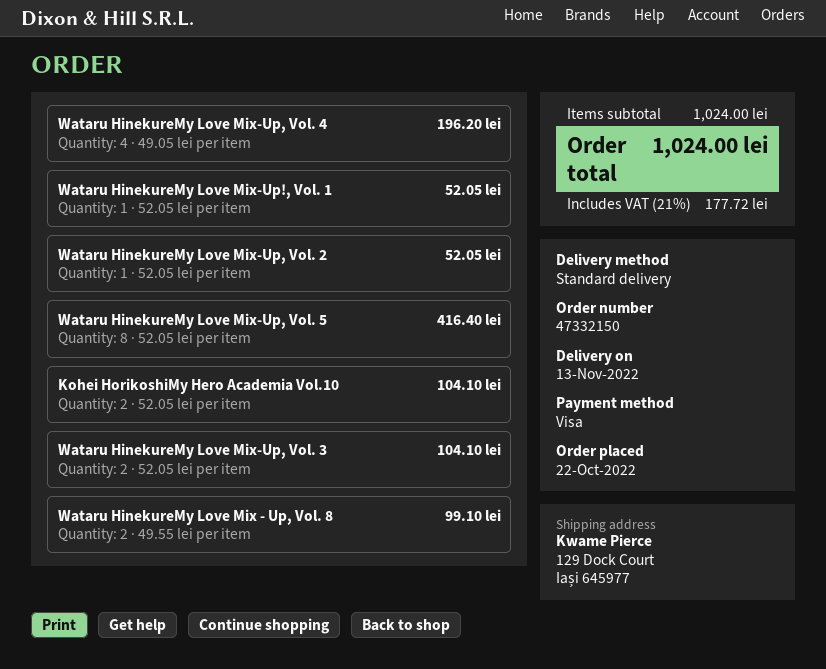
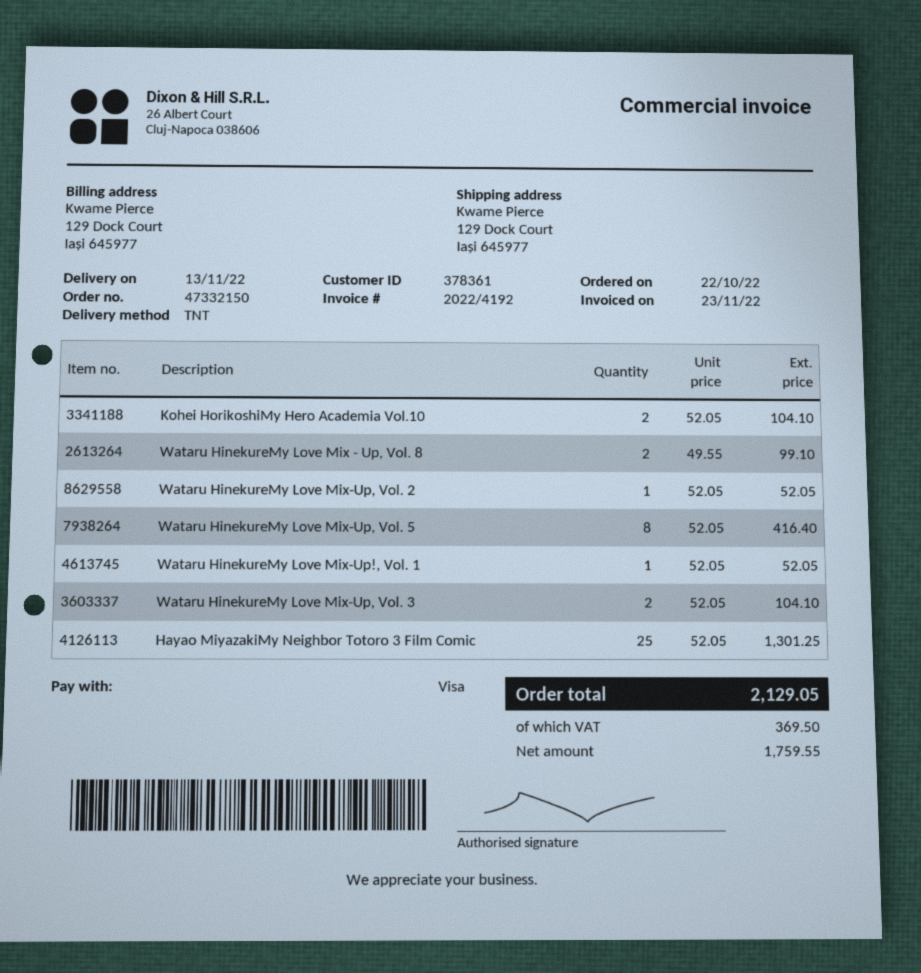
shipping method: standard -> TNT
Wataru HinekureMy Love Mix-Up, Vol. 4: 4 x 49.05 = 196.20 -> none
Hayao MiyazakiMy Neighbor Totoro 3 Film Comic: none -> 25 x 52.05 = 1301.25
tax: 177.72 -> 369.50
total: 1024.00 -> 2129.05

